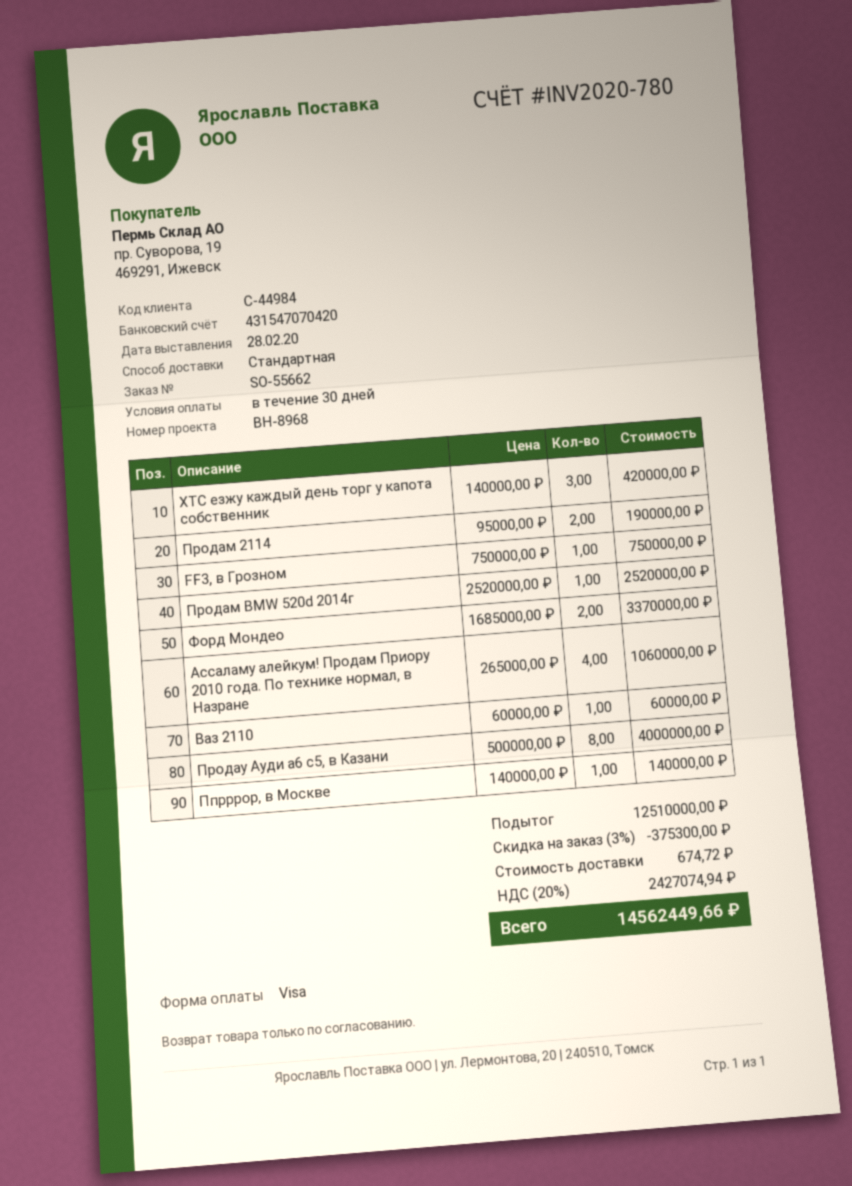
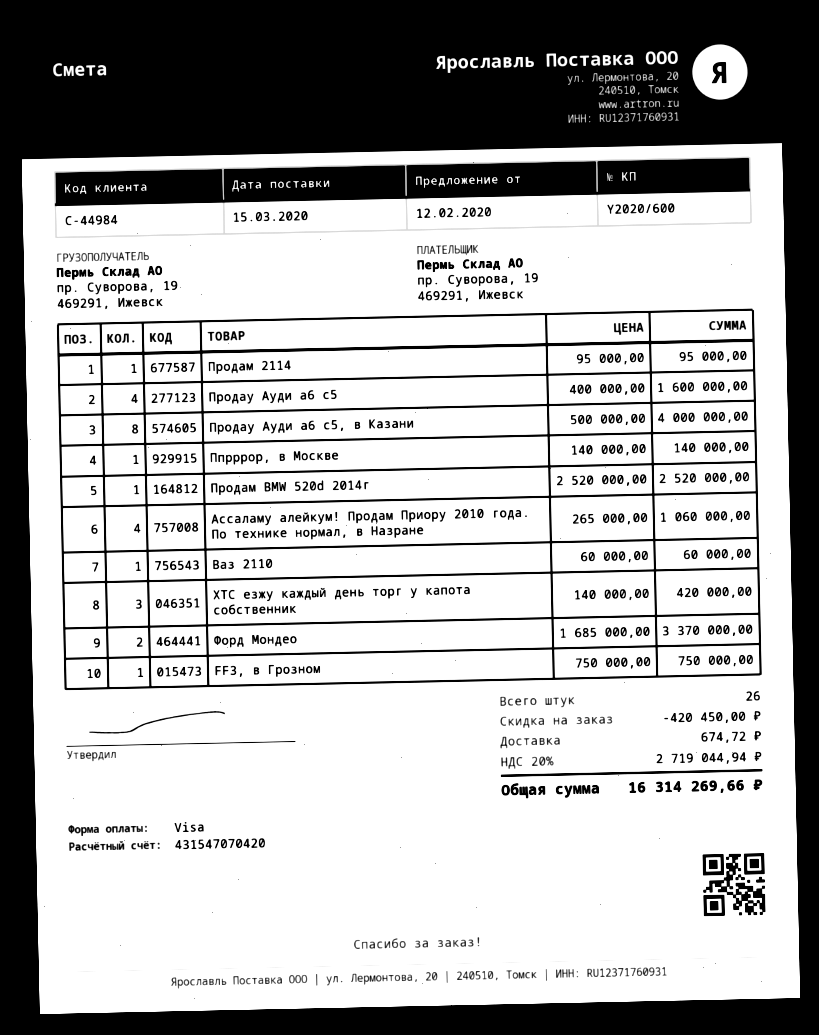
Продам 2114: 2 x 95000.00 = 190000.00 -> 1 x 95000.00 = 95000.00
Продау Ауди а6 с5: none -> 4 x 400000.00 = 1600000.00
discount: 375300.00 -> 420450.00
tax: 20% = 2427074.94 -> 20% = 2719044.94
total: 14562449.66 -> 16314269.66

